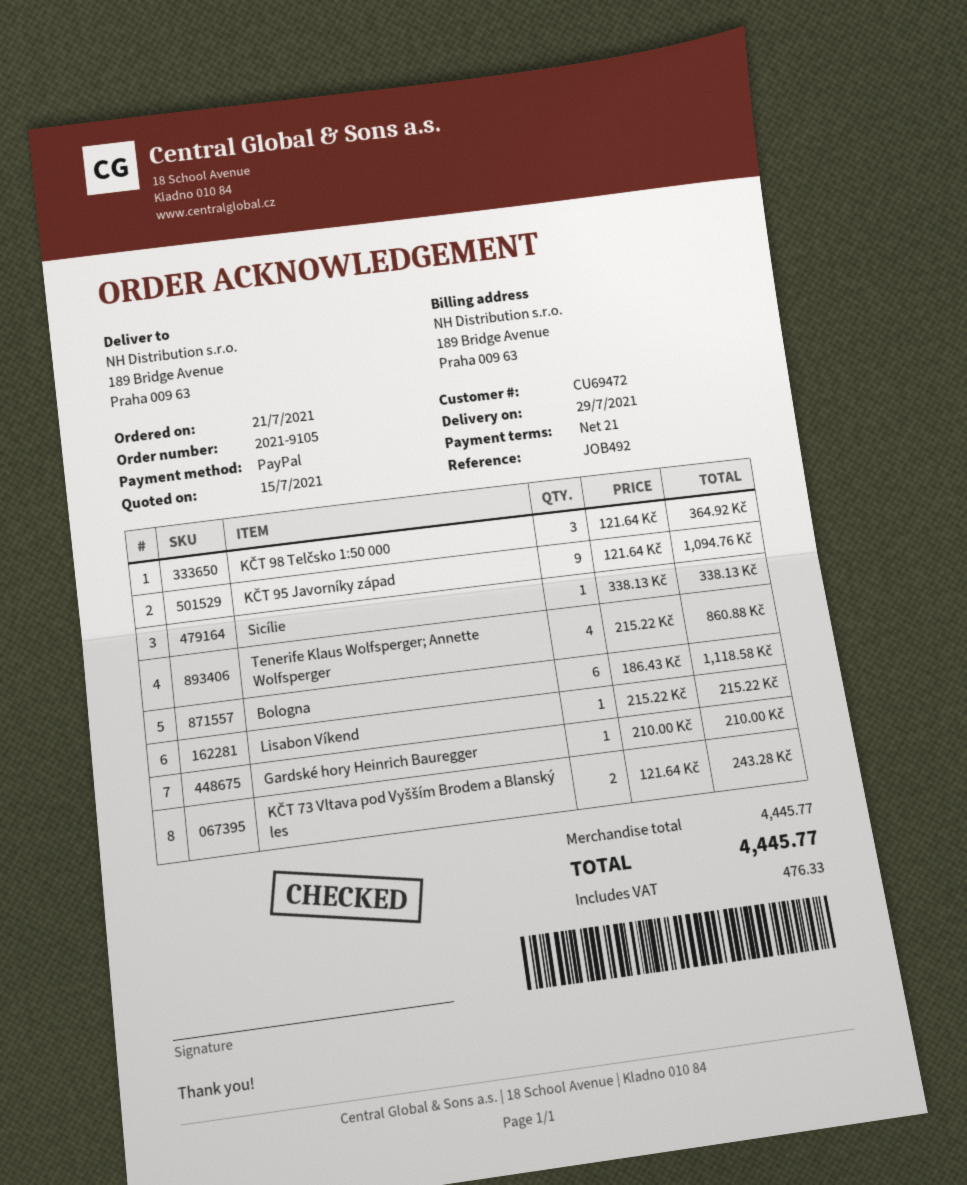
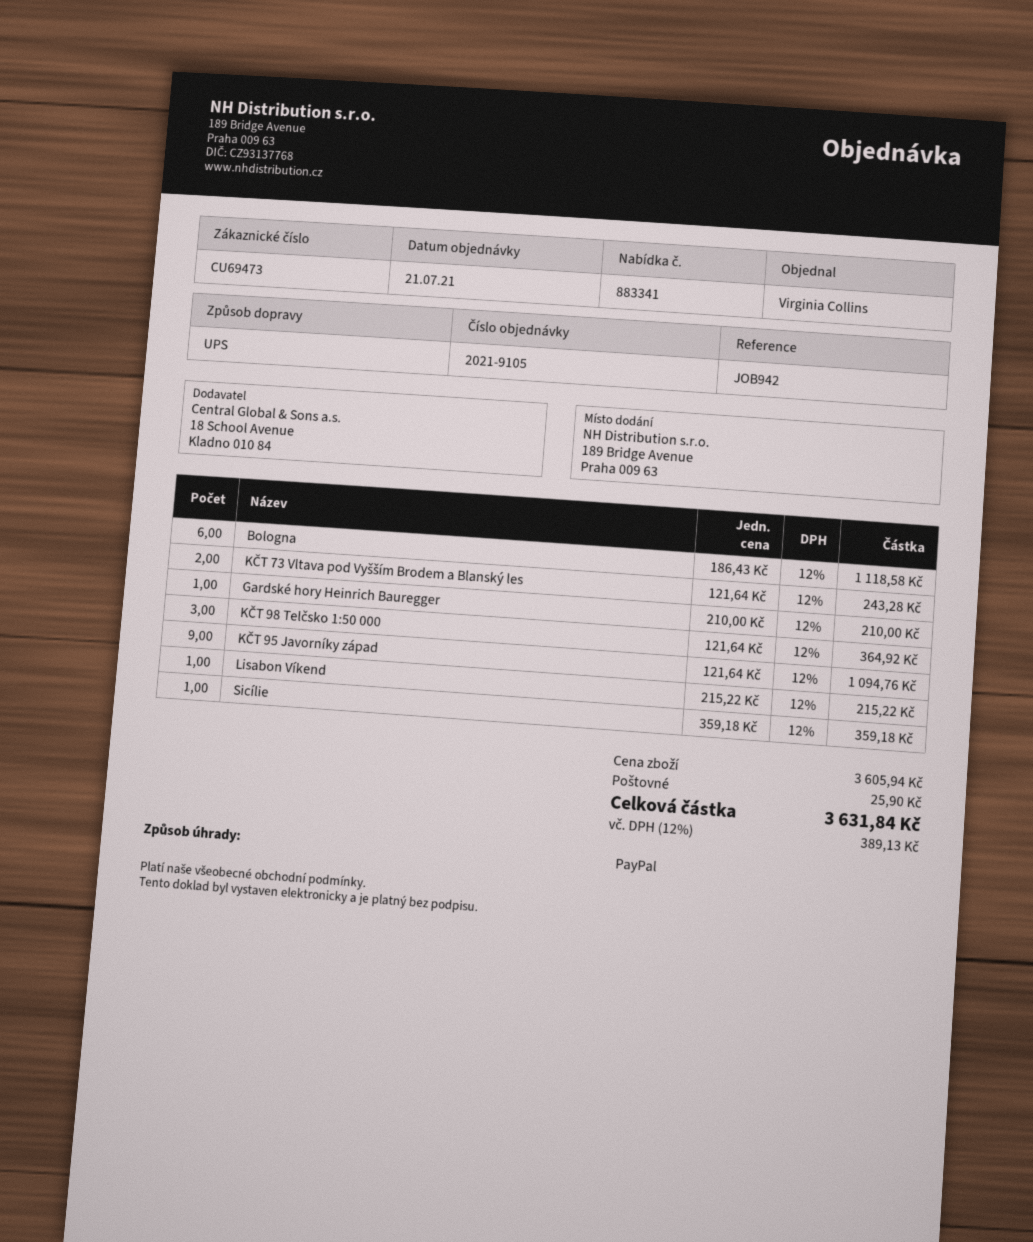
customer number: CU69472 -> CU69473
reference: JOB492 -> JOB942
Sicílie: 1 x 338.13 = 338.13 -> 1 x 359.18 = 359.18
Tenerife Klaus Wolfsperger; Annette Wolfsperger: 4 x 215.22 = 860.88 -> none
subtotal: 4445.77 -> 3605.94
shipping: none -> 25.90
tax: 476.33 -> 389.13
total: 4445.77 -> 3631.84

